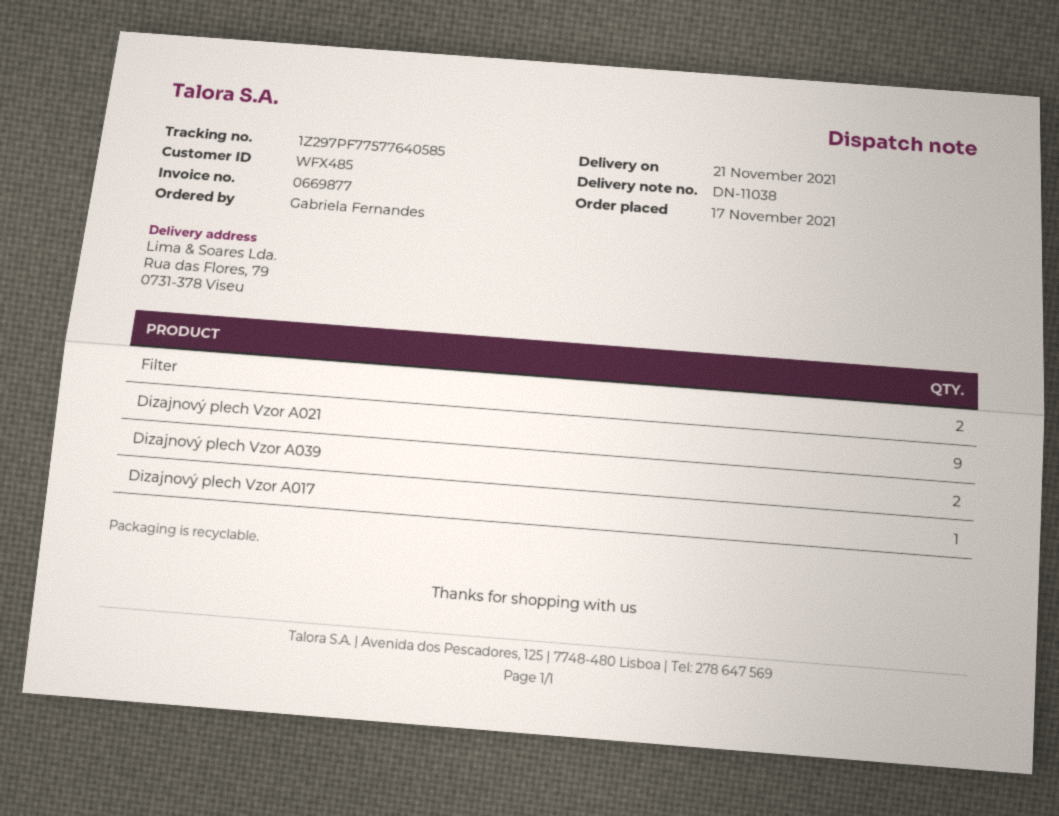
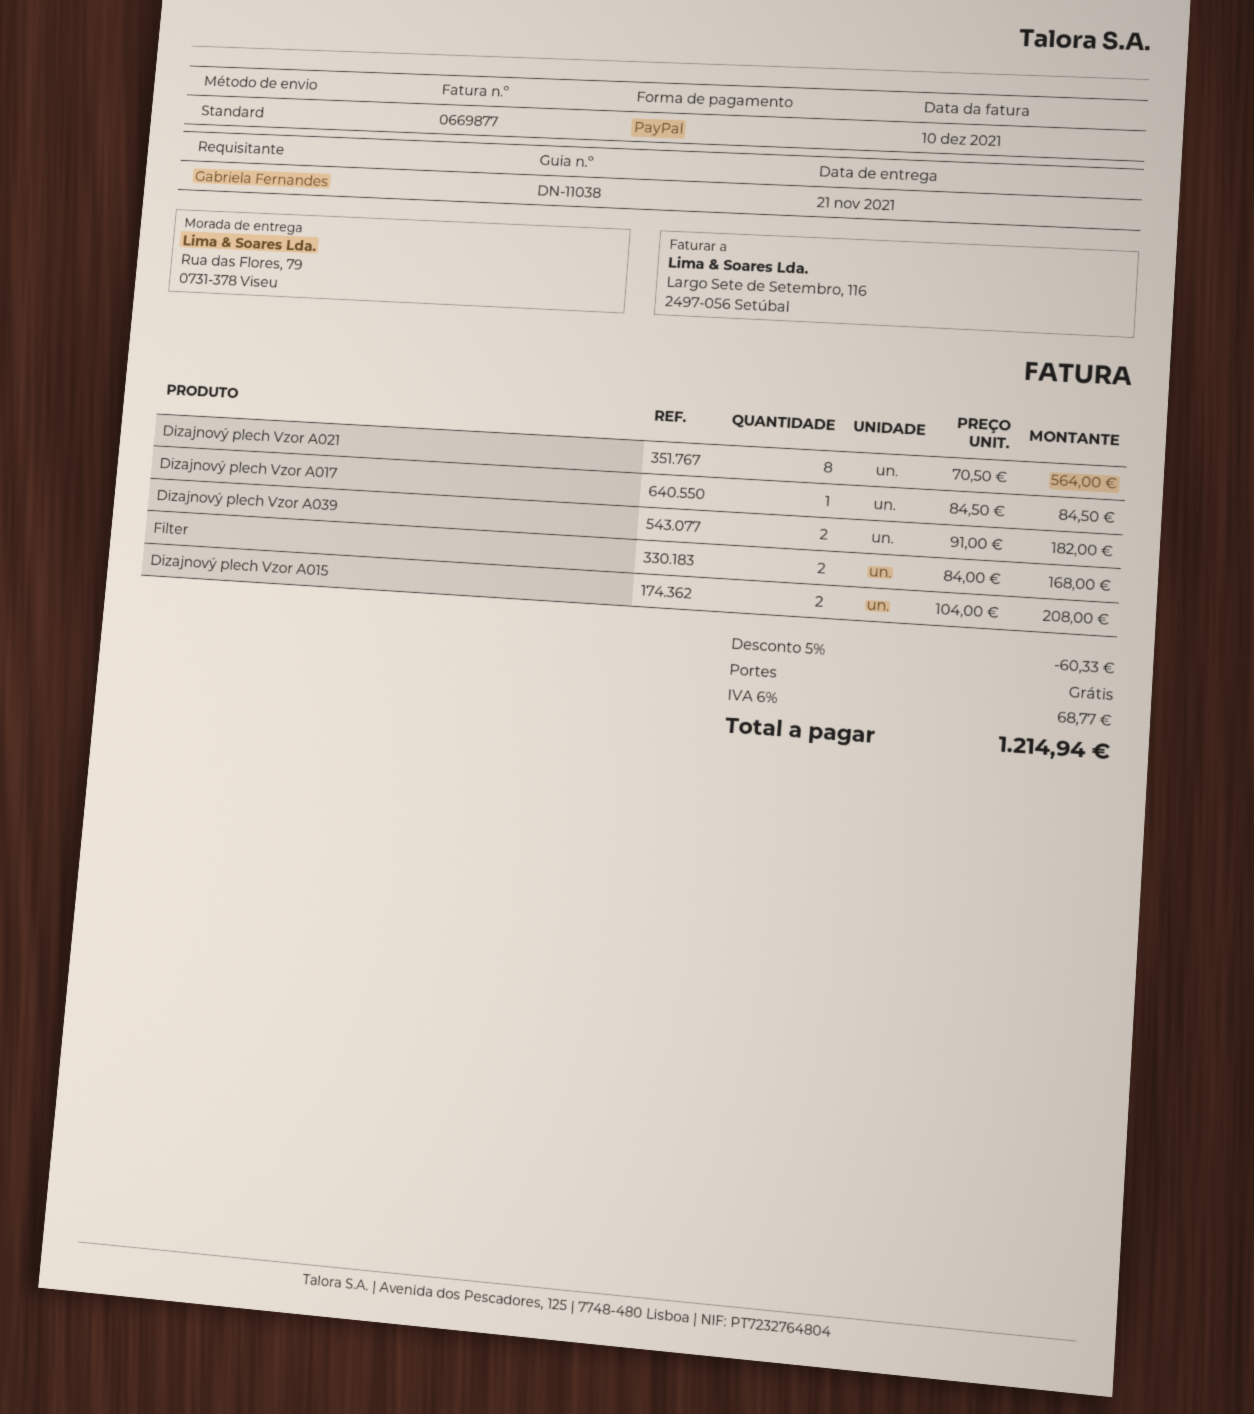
Dizajnový plech Vzor A021: 9 -> 8
Dizajnový plech Vzor A015: none -> 2

